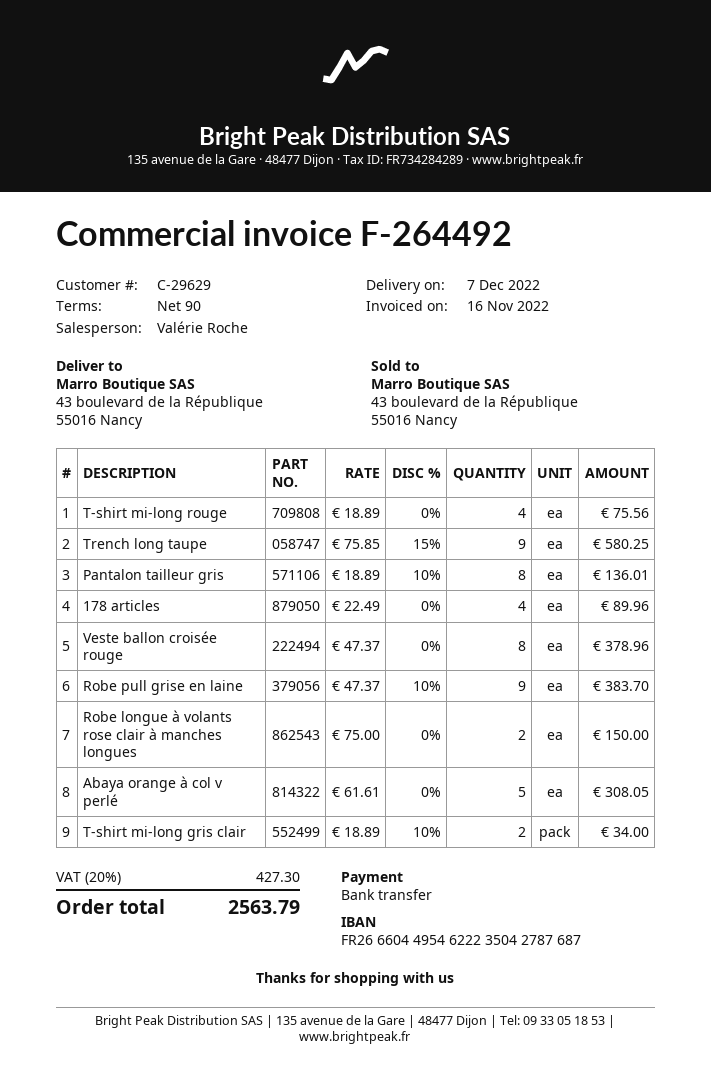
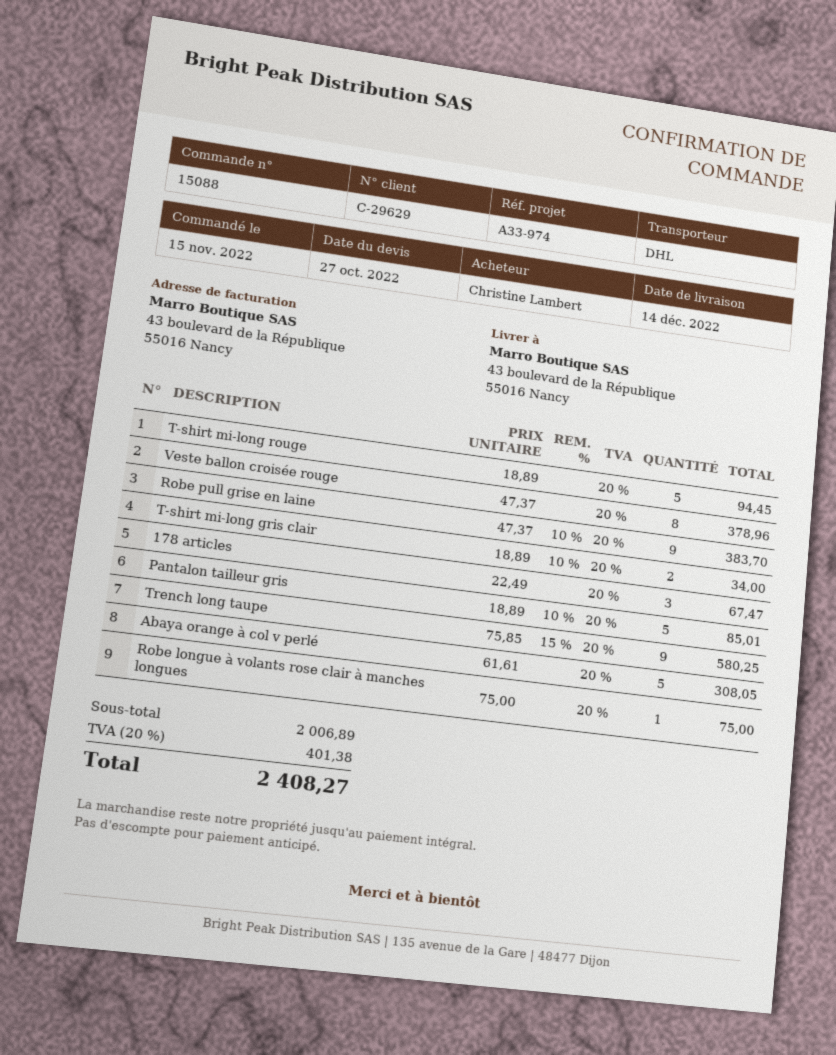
delivery date: 2022-12-07 -> 2022-12-14
T-shirt mi-long rouge: 4 x 18.89 = 75.56 -> 5 x 18.89 = 94.45
Pantalon tailleur gris: 8 x 18.89 - 10% = 136.01 -> 5 x 18.89 - 10% = 85.01
178 articles: 4 x 22.49 = 89.96 -> 3 x 22.49 = 67.47
Robe longue à volants rose clair à manches longues: 2 x 75.00 = 150.00 -> 1 x 75.00 = 75.00
tax: 20% = 427.30 -> 20% = 401.38
total: 2563.79 -> 2408.27

